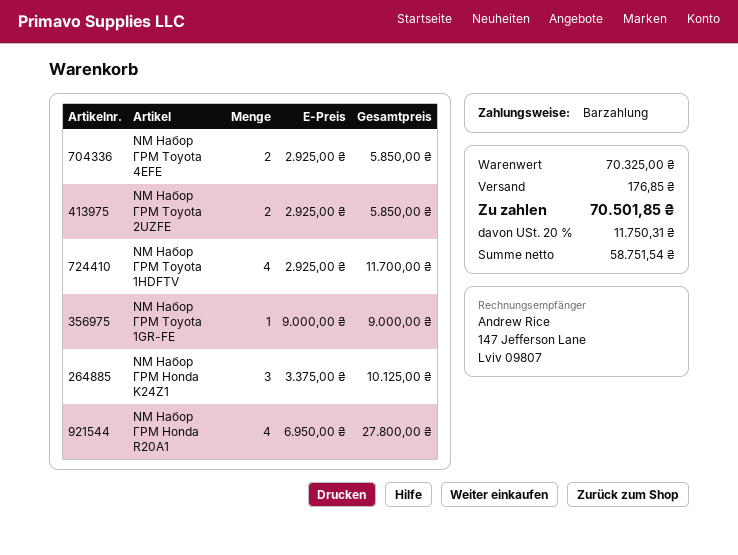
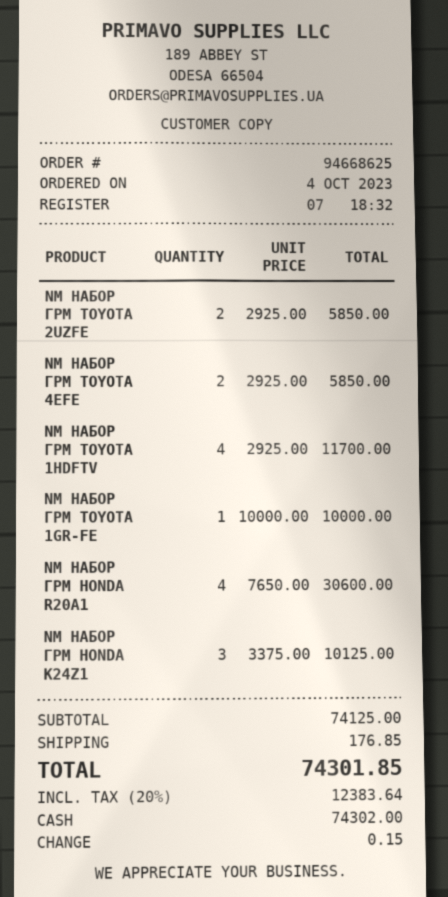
NM Набор ГРМ Toyota 1GR-FE: 1 x 9000.00 = 9000.00 -> 1 x 10000.00 = 10000.00
NM Набор ГРМ Honda R20A1: 4 x 6950.00 = 27800.00 -> 4 x 7650.00 = 30600.00
subtotal: 70325.00 -> 74125.00
tax: 20% = 11750.31 -> 20% = 12383.64
total: 70501.85 -> 74301.85

